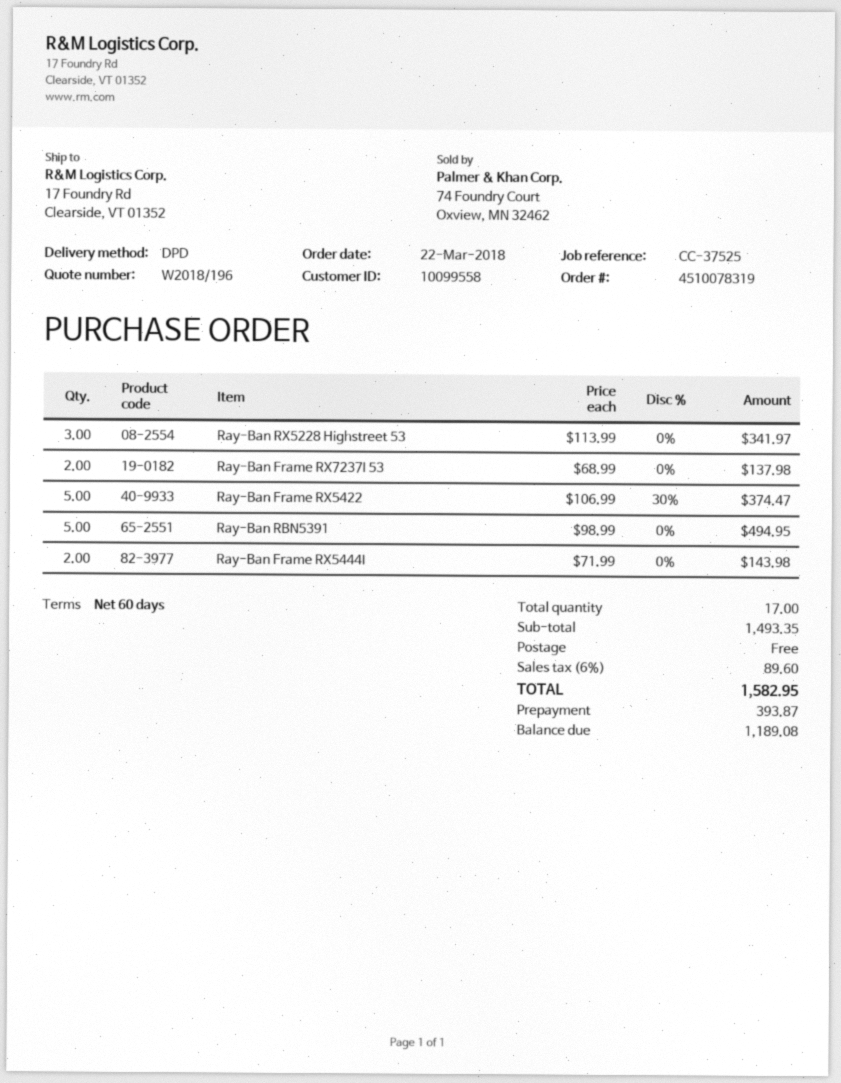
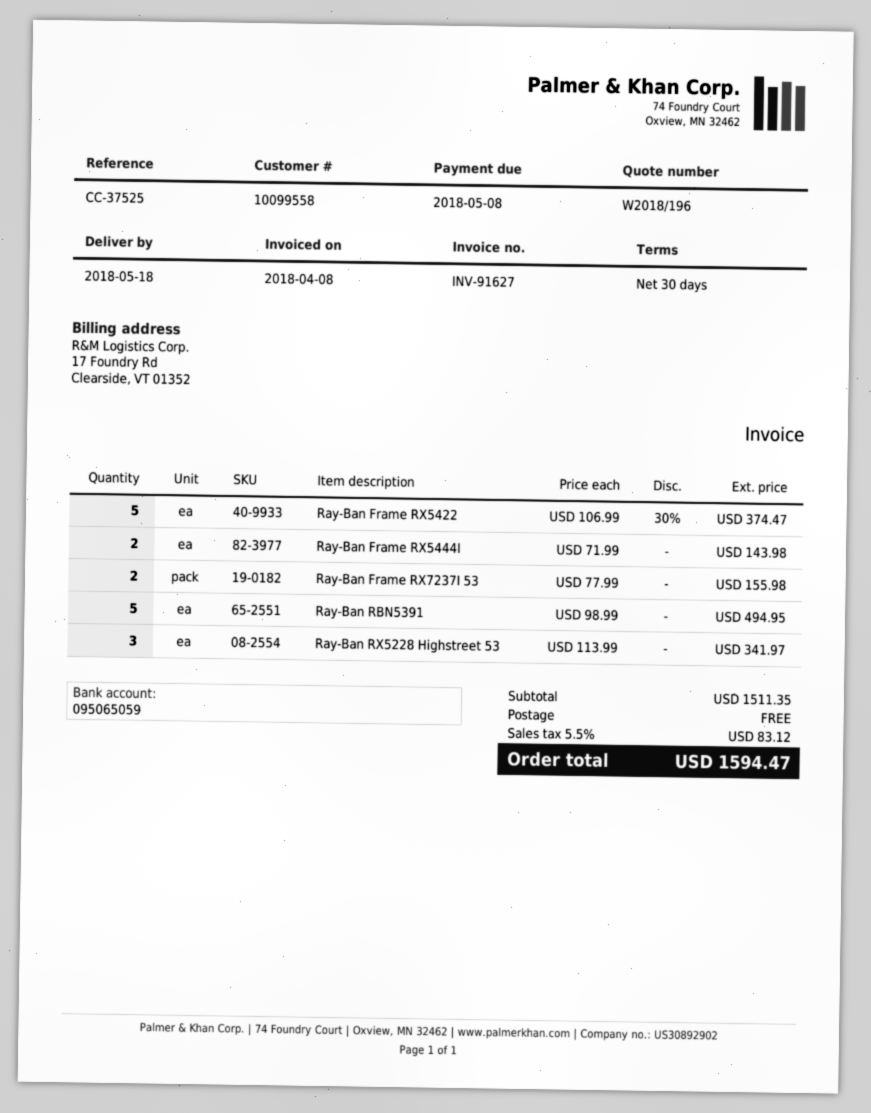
payment terms: 60 days -> 30 days
Ray-Ban Frame RX7237I 53: 2 x 68.99 = 137.98 -> 2 x 77.99 = 155.98
subtotal: 1493.35 -> 1511.35
tax: 6% = 89.60 -> 5.5% = 83.12
total: 1582.95 -> 1594.47

